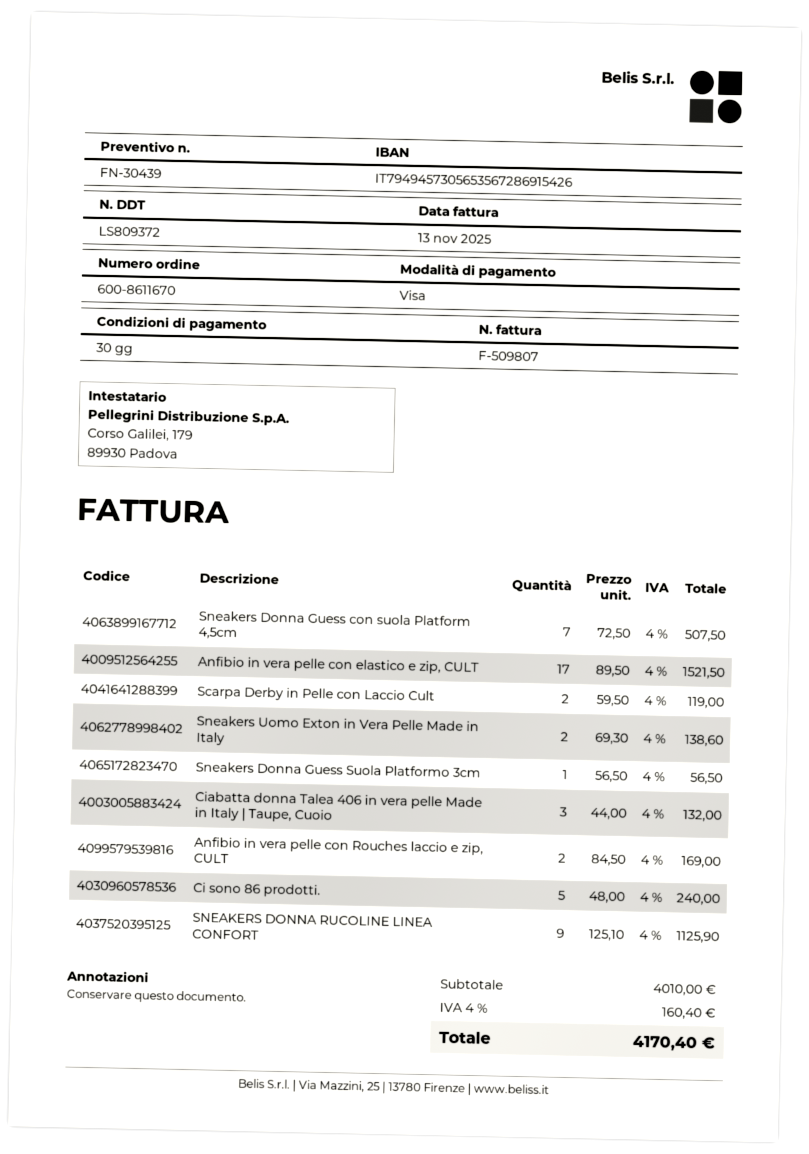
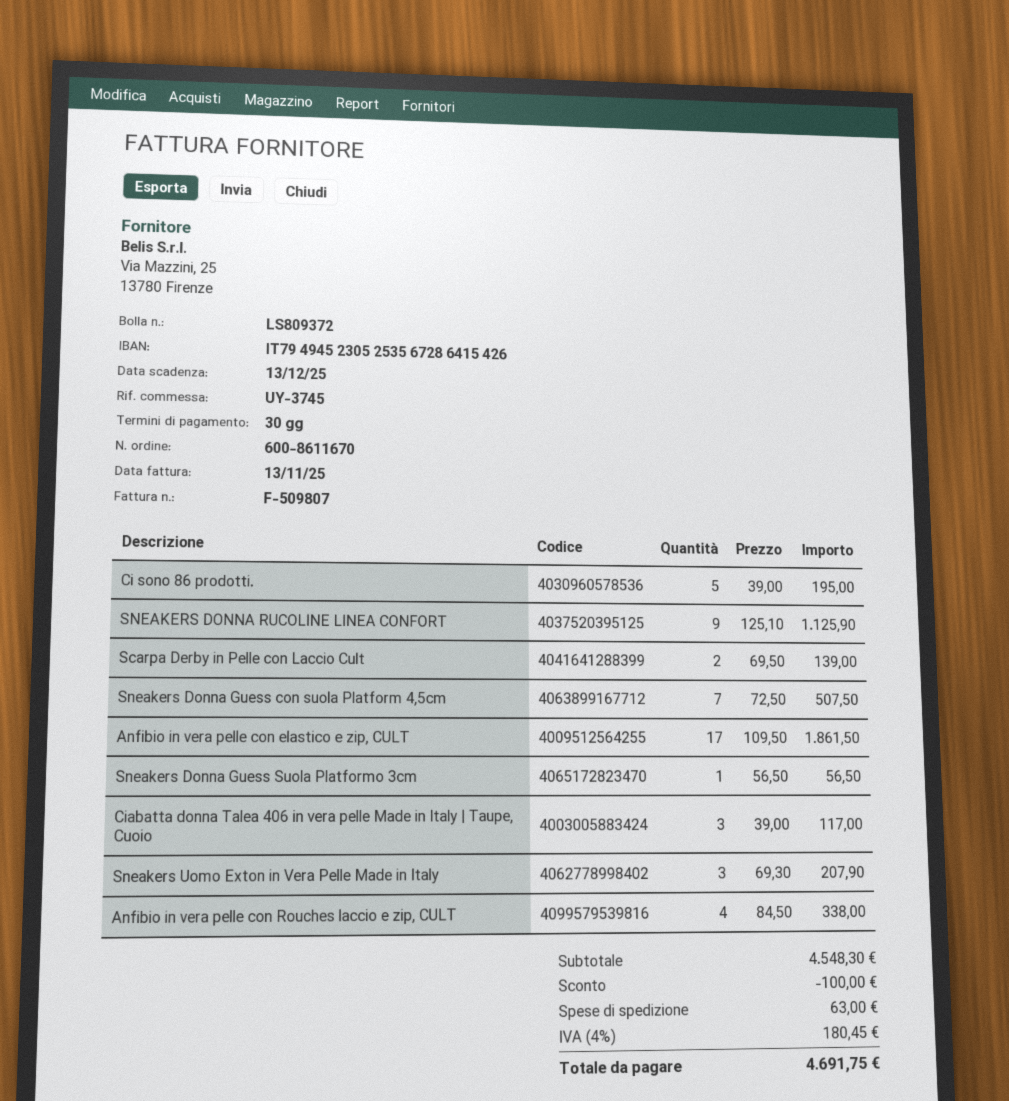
bank account: IT7949457305653567286915426 -> IT7949452305253567286415426
Anfibio in vera pelle con elastico e zip, CULT: 17 x 89.50 = 1521.50 -> 17 x 109.50 = 1861.50
Scarpa Derby in Pelle con Laccio Cult: 2 x 59.50 = 119.00 -> 2 x 69.50 = 139.00
Sneakers Uomo Exton in Vera Pelle Made in Italy: 2 x 69.30 = 138.60 -> 3 x 69.30 = 207.90
Ciabatta donna Talea 406 in vera pelle Made in Italy | Taupe, Cuoio: 3 x 44.00 = 132.00 -> 3 x 39.00 = 117.00
Anfibio in vera pelle con Rouches laccio e zip, CULT: 2 x 84.50 = 169.00 -> 4 x 84.50 = 338.00
Ci sono 86 prodotti.: 5 x 48.00 = 240.00 -> 5 x 39.00 = 195.00
subtotal: 4010.00 -> 4548.30
discount: none -> 100.00
shipping: none -> 63.00
tax: 4% = 160.40 -> 4% = 180.45
total: 4170.40 -> 4691.75

